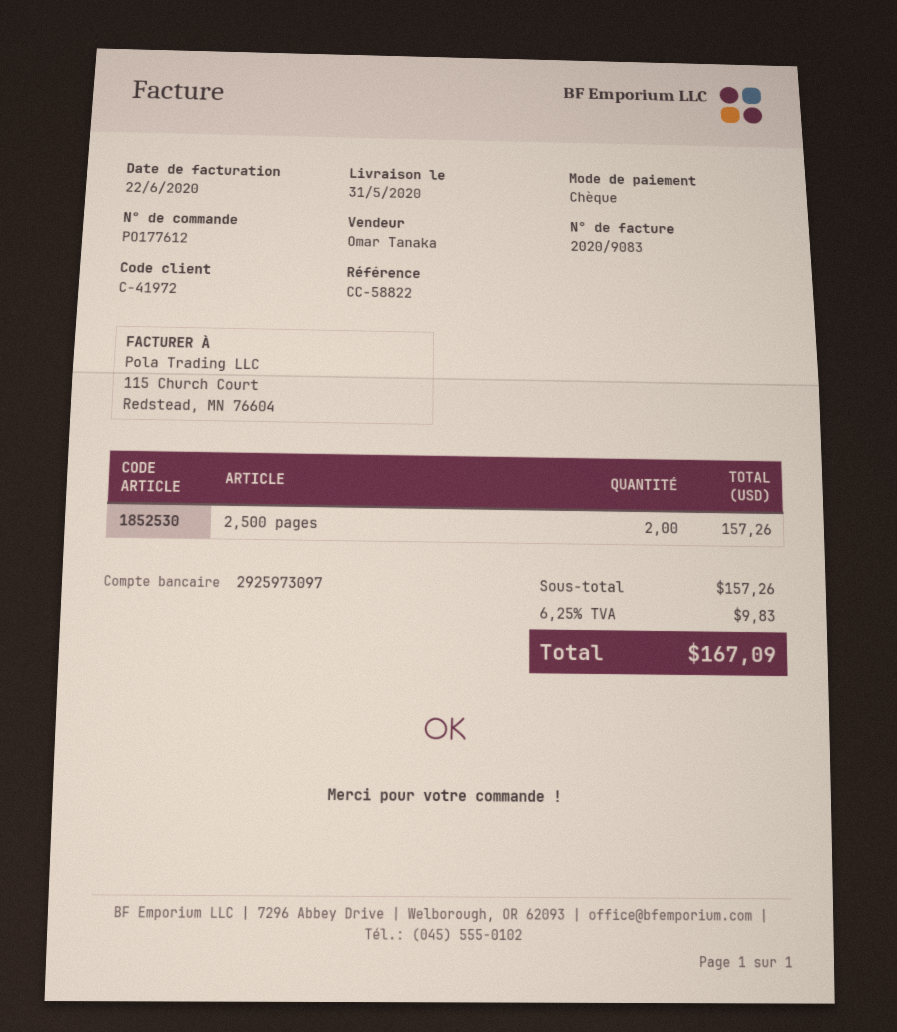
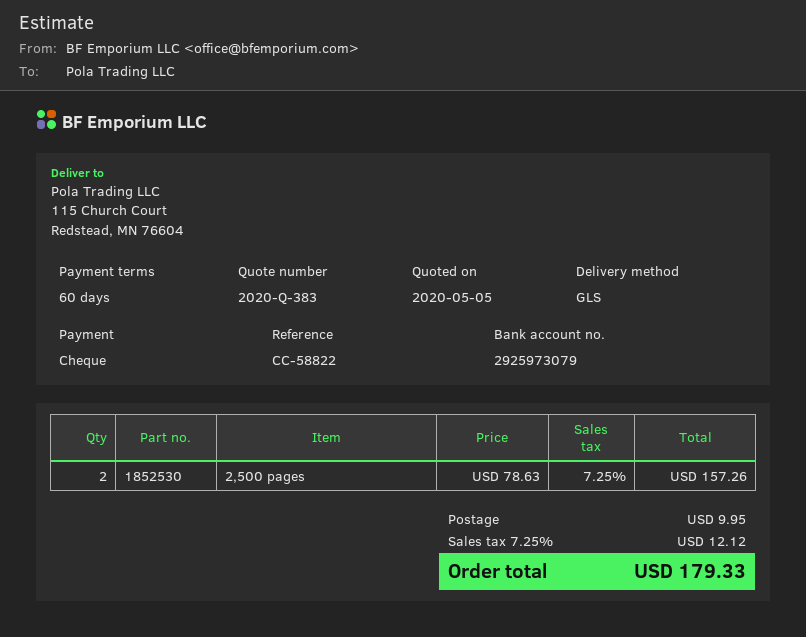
bank account: 2925973097 -> 2925973079
shipping: none -> 9.95
tax: 6.25% = 9.83 -> 7.25% = 12.12
total: 167.09 -> 179.33

